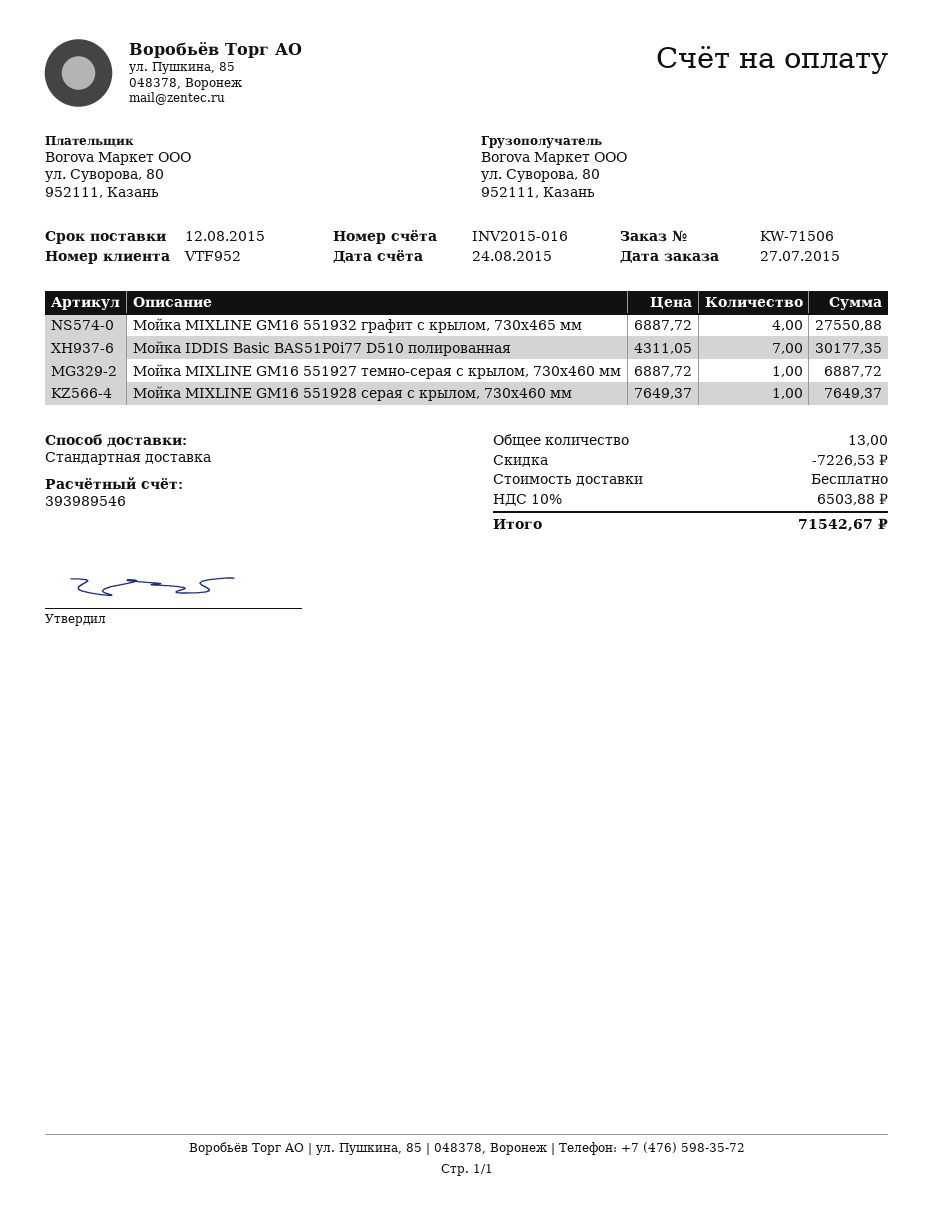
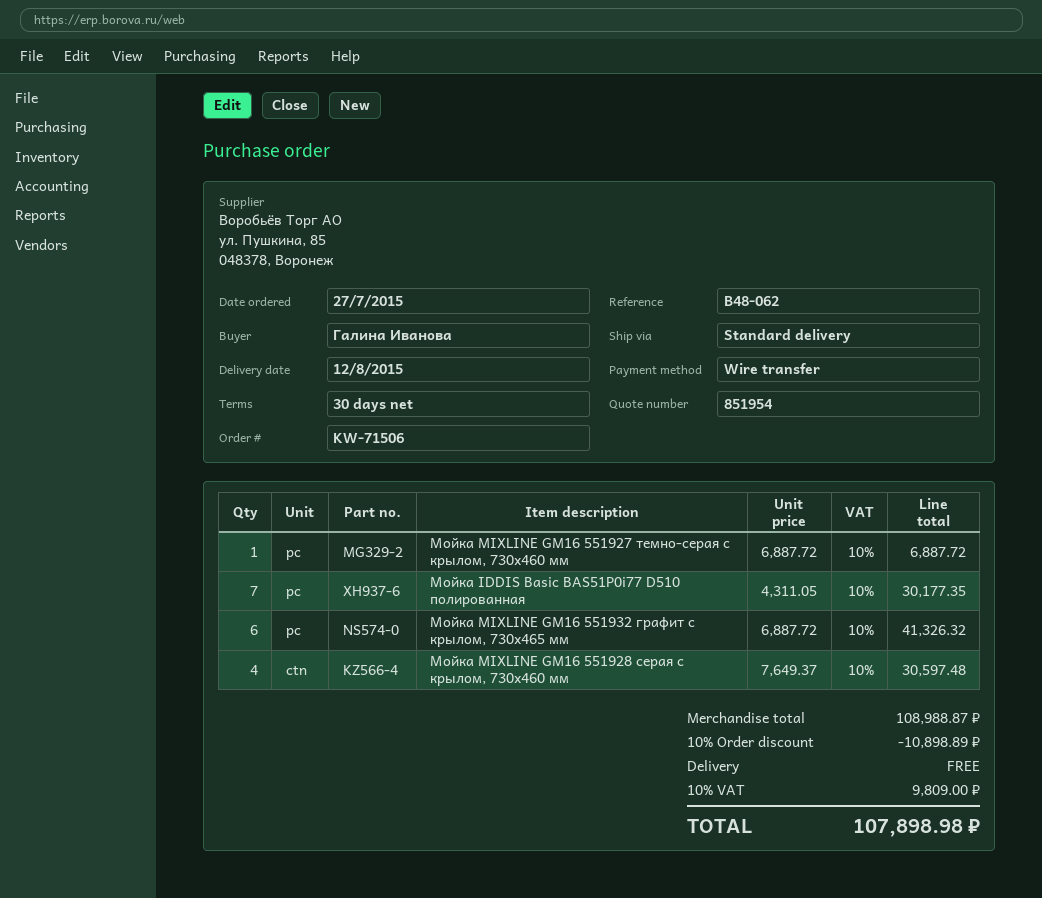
Мойка MIXLINE GM16 551932 графит с крылом, 730х465 мм: 4 x 6887.72 = 27550.88 -> 6 x 6887.72 = 41326.32
Мойка MIXLINE GM16 551928 серая с крылом, 730х460 мм: 1 x 7649.37 = 7649.37 -> 4 x 7649.37 = 30597.48
discount: 7226.53 -> 10898.89
tax: 10% = 6503.88 -> 10% = 9809.00
total: 71542.67 -> 107898.98

